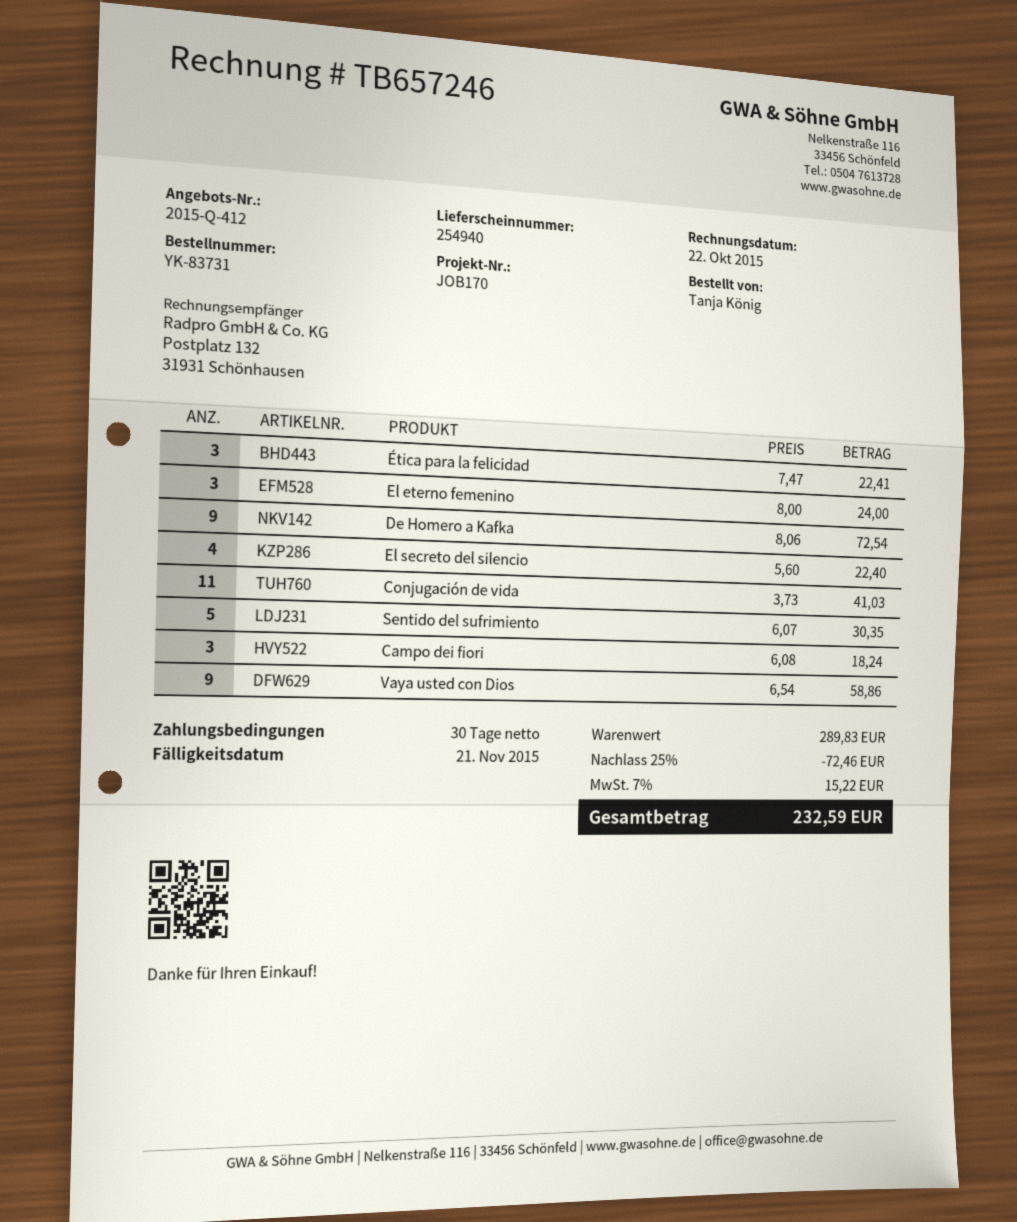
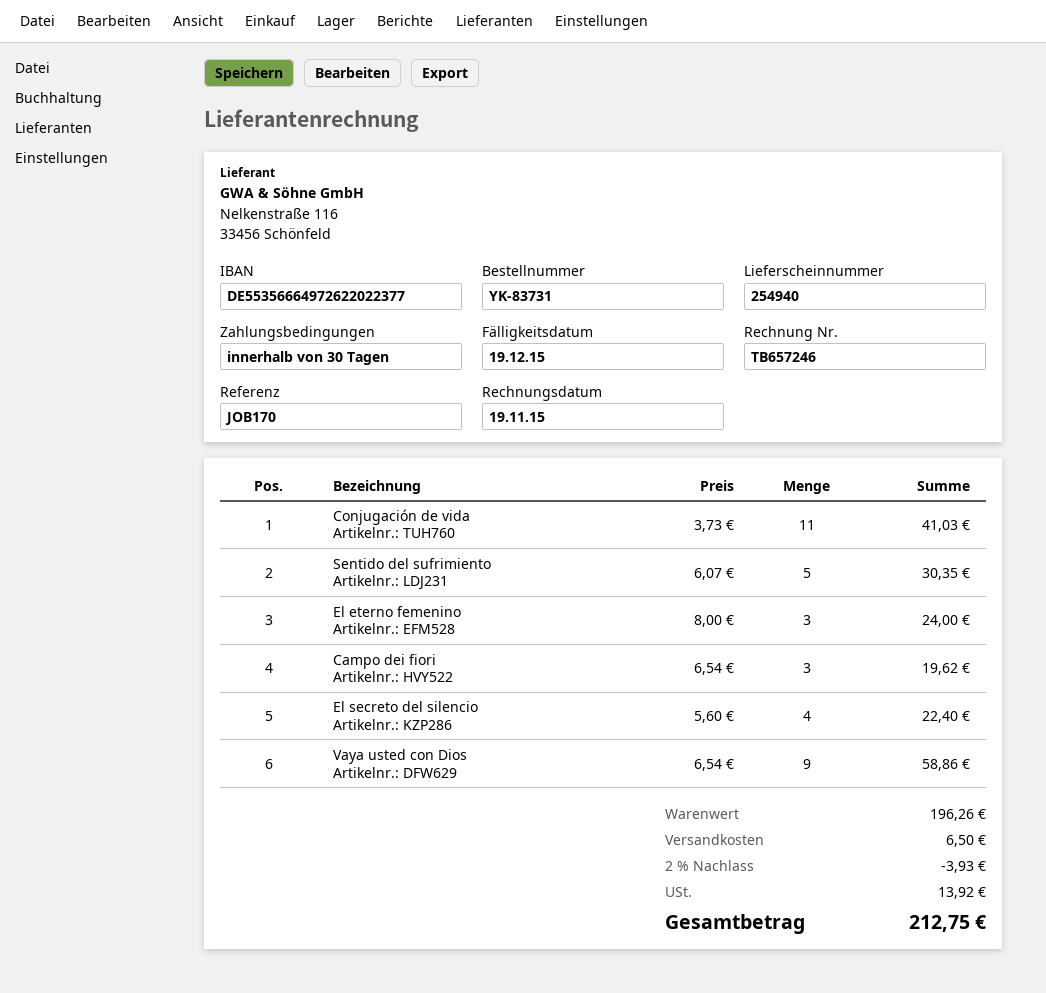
invoice date: 2015-10-22 -> 2015-11-19
due date: 2015-11-21 -> 2015-12-19
Ética para la felicidad: 3 x 7.47 = 22.41 -> none
De Homero a Kafka: 9 x 8.06 = 72.54 -> none
Campo dei fiori: 3 x 6.08 = 18.24 -> 3 x 6.54 = 19.62
subtotal: 289.83 -> 196.26
discount: 25% = 72.46 -> 2% = 3.93
shipping: none -> 6.50
tax: 15.22 -> 13.92
total: 232.59 -> 212.75

